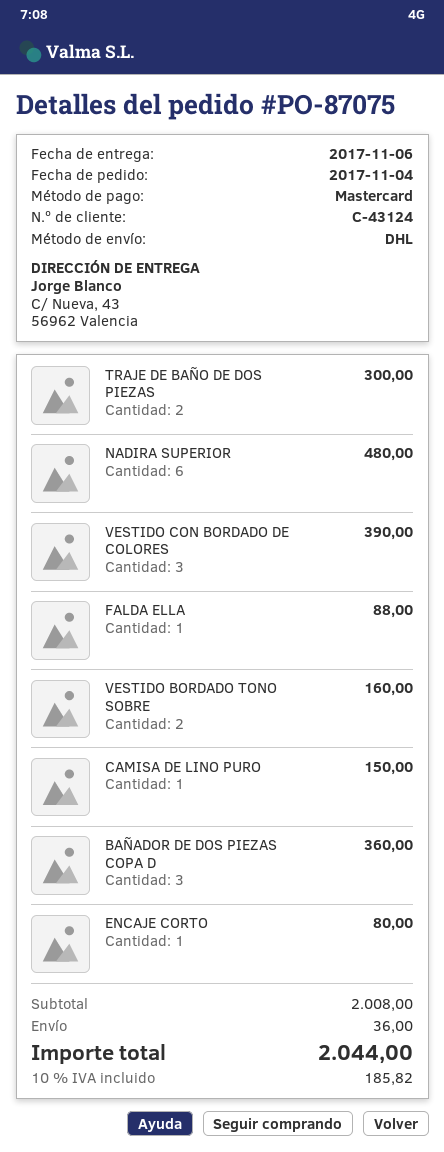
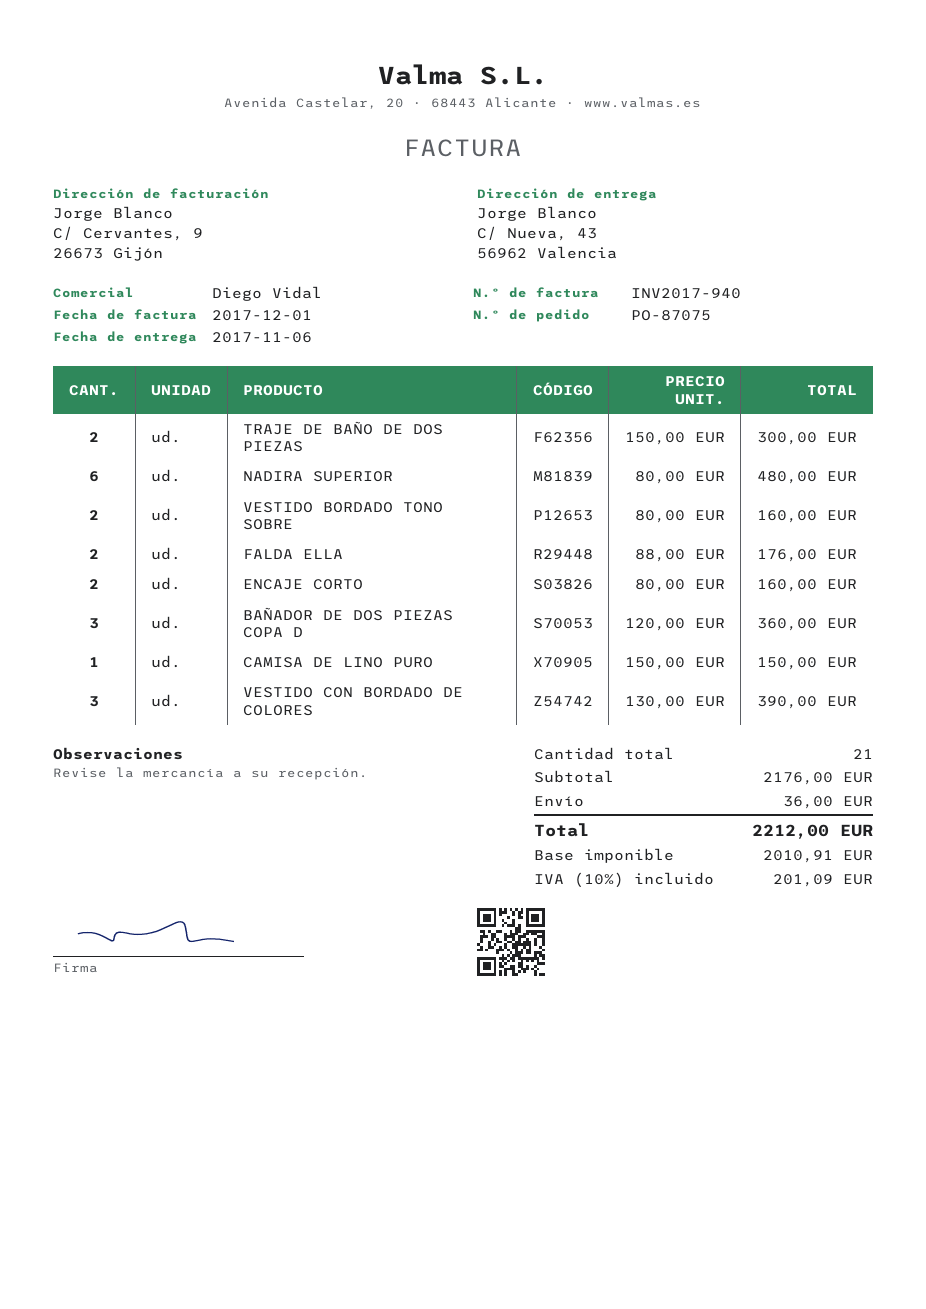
FALDA ELLA: 1 for 88.00 -> 2 for 176.00
ENCAJE CORTO: 1 for 80.00 -> 2 for 160.00
subtotal: 2008.00 -> 2176.00
tax: 10% = 185.82 -> 10% = 201.09
total: 2044.00 -> 2212.00

